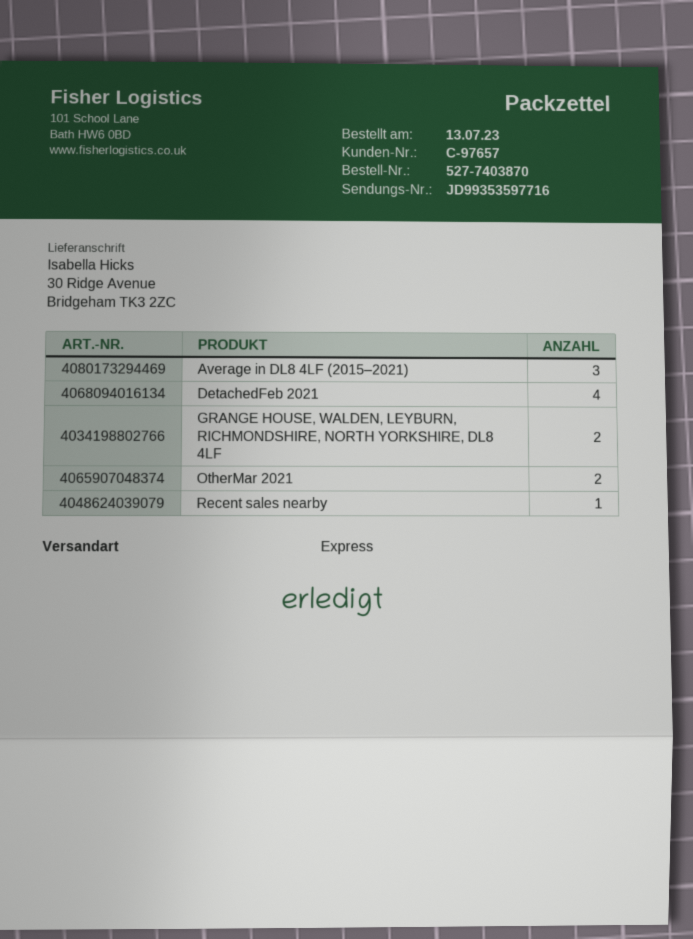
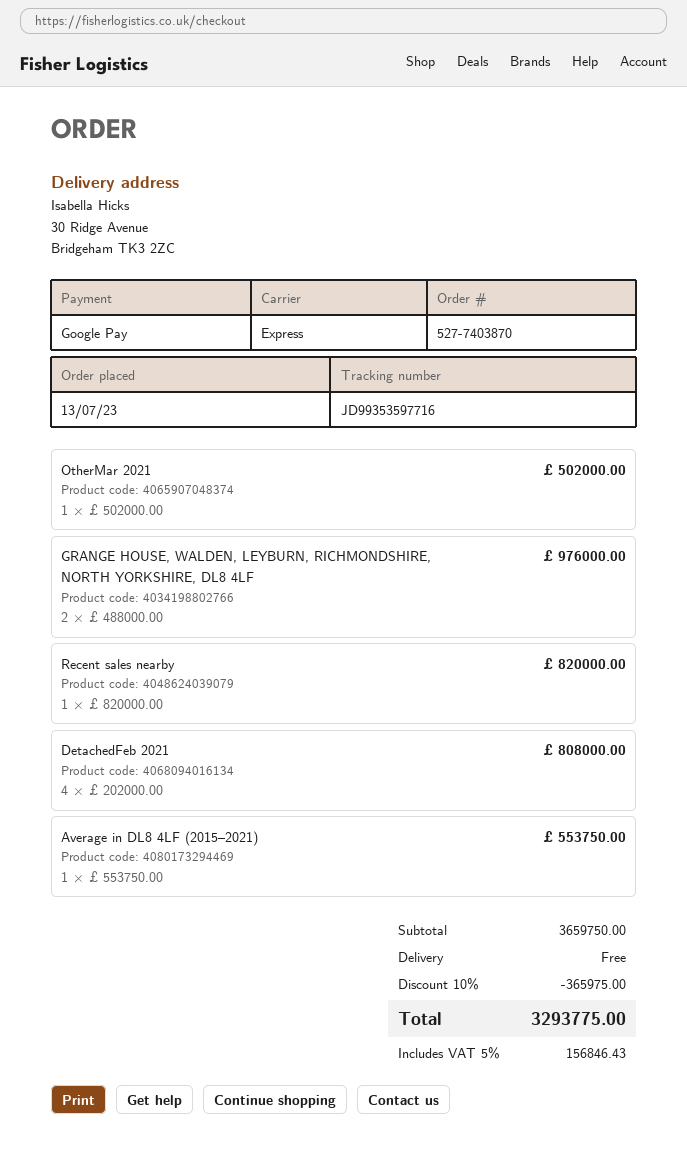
Average in DL8 4LF (2015–2021): 3 -> 1
OtherMar 2021: 2 -> 1

